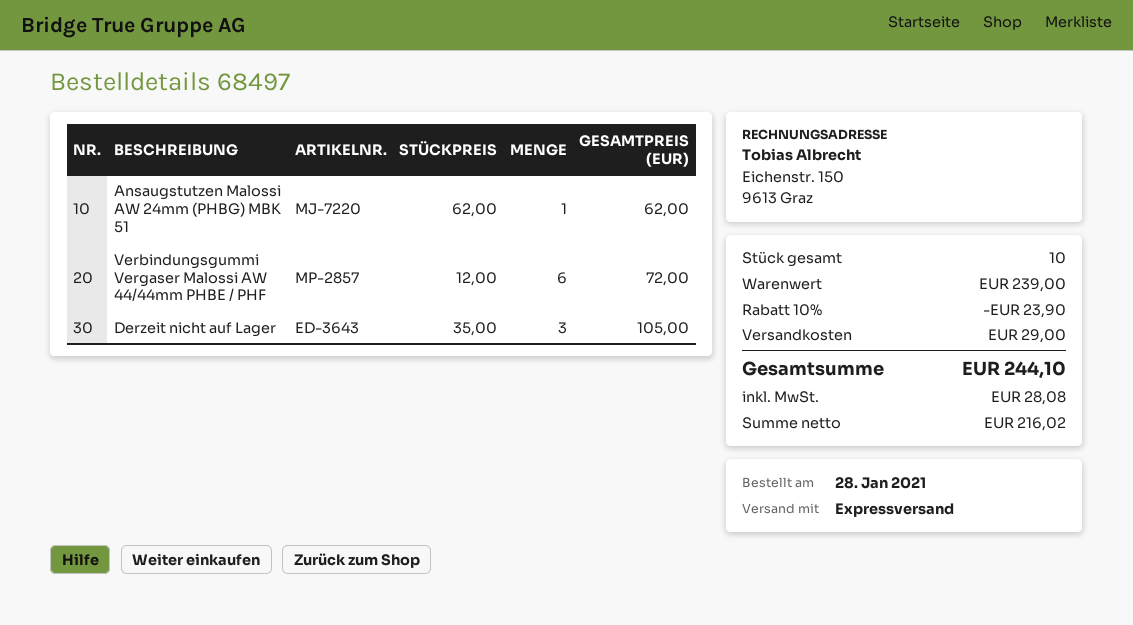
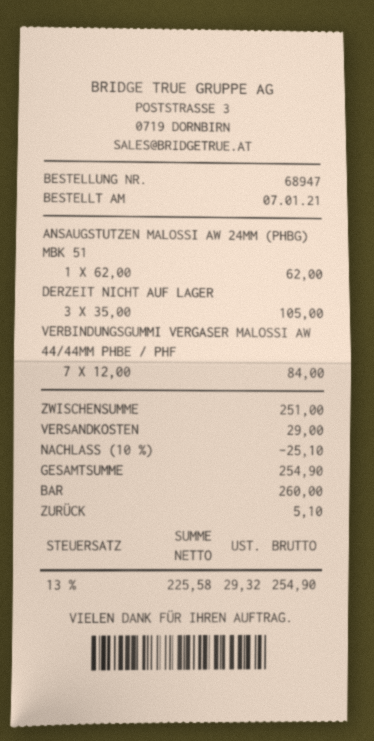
order number: 68497 -> 68947
order date: 2021-01-28 -> 2021-01-07
Verbindungsgummi Vergaser Malossi AW 44/44mm PHBE / PHF: 6 x 12.00 = 72.00 -> 7 x 12.00 = 84.00
subtotal: 239.00 -> 251.00
discount: 10% = 23.90 -> 10% = 25.10
net: 216.02 -> 225.58
tax: 28.08 -> 29.32
total: 244.10 -> 254.90

